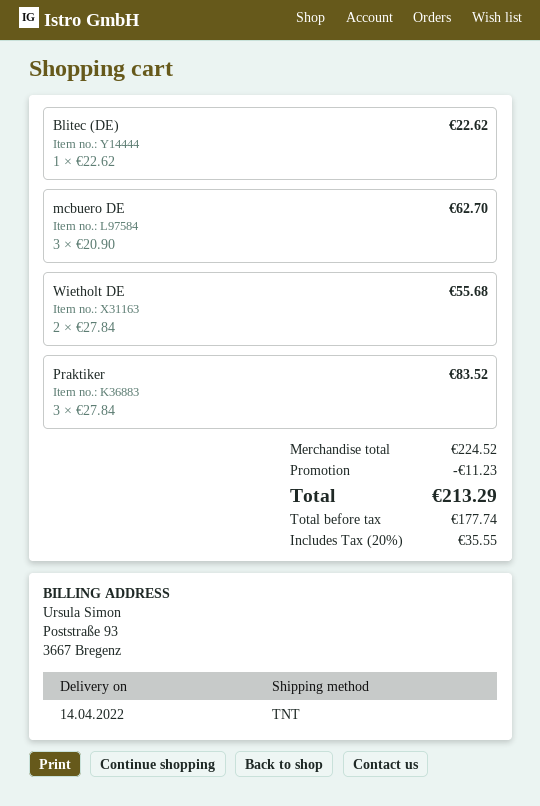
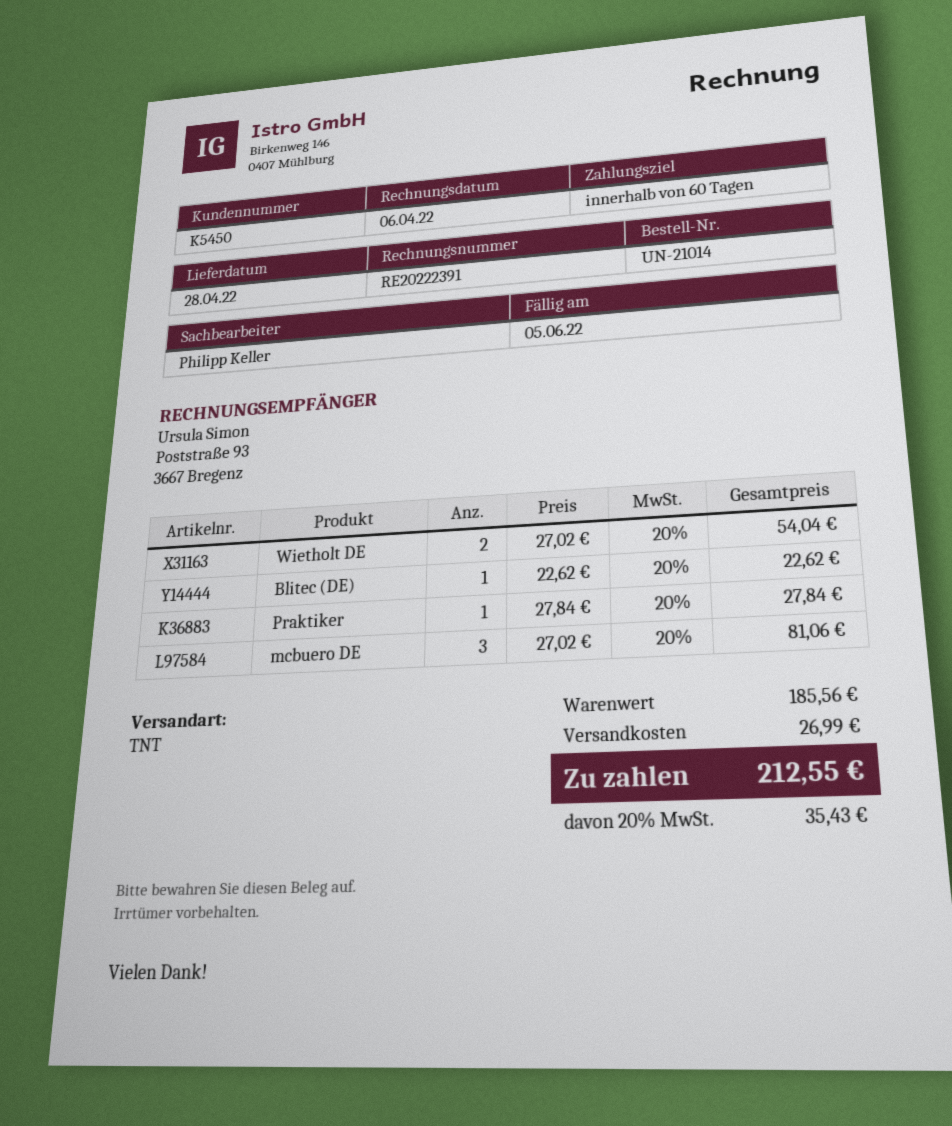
delivery date: 2022-04-14 -> 2022-04-28
mcbuero DE: 3 x 20.90 = 62.70 -> 3 x 27.02 = 81.06
Wietholt DE: 2 x 27.84 = 55.68 -> 2 x 27.02 = 54.04
Praktiker: 3 x 27.84 = 83.52 -> 1 x 27.84 = 27.84
subtotal: 224.52 -> 185.56
discount: 11.23 -> none
shipping: none -> 26.99
tax: 20% = 35.55 -> 20% = 35.43
total: 213.29 -> 212.55

